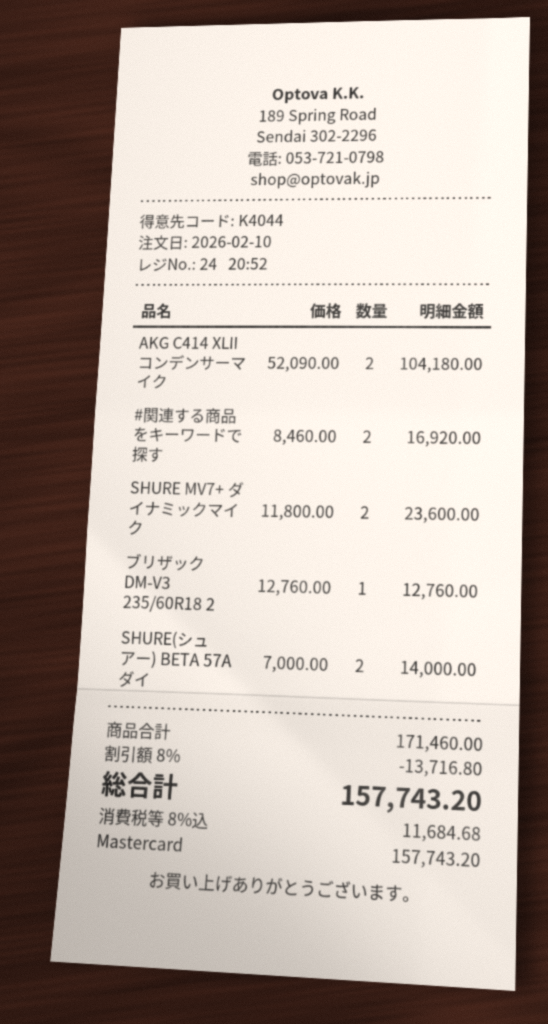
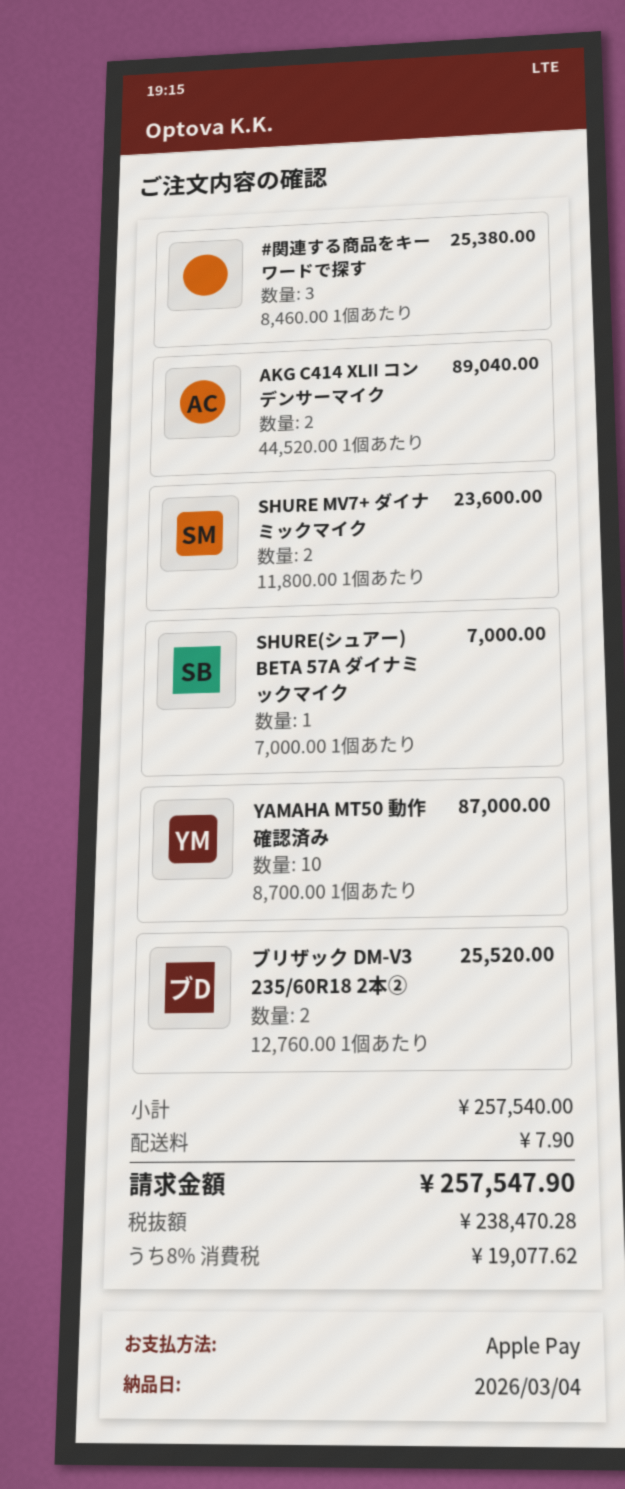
payment method: Mastercard -> Apple Pay
AKG C414 XLII コンデンサーマイク: 2 x 52090.00 = 104180.00 -> 2 x 44520.00 = 89040.00
#関連する商品をキーワードで探す: 2 x 8460.00 = 16920.00 -> 3 x 8460.00 = 25380.00
ブリザック DM-V3 235/60R18 2: 1 x 12760.00 = 12760.00 -> 2 x 12760.00 = 25520.00
SHURE(シュアー) BETA 57A ダイ: 2 x 7000.00 = 14000.00 -> 1 x 7000.00 = 7000.00
YAMAHA MT50 動作確認済み: none -> 10 x 8700.00 = 87000.00
subtotal: 171460.00 -> 257540.00
discount: 8% = 13716.80 -> none
shipping: none -> 7.90
tax: 8% = 11684.68 -> 8% = 19077.62
total: 157743.20 -> 257547.90

